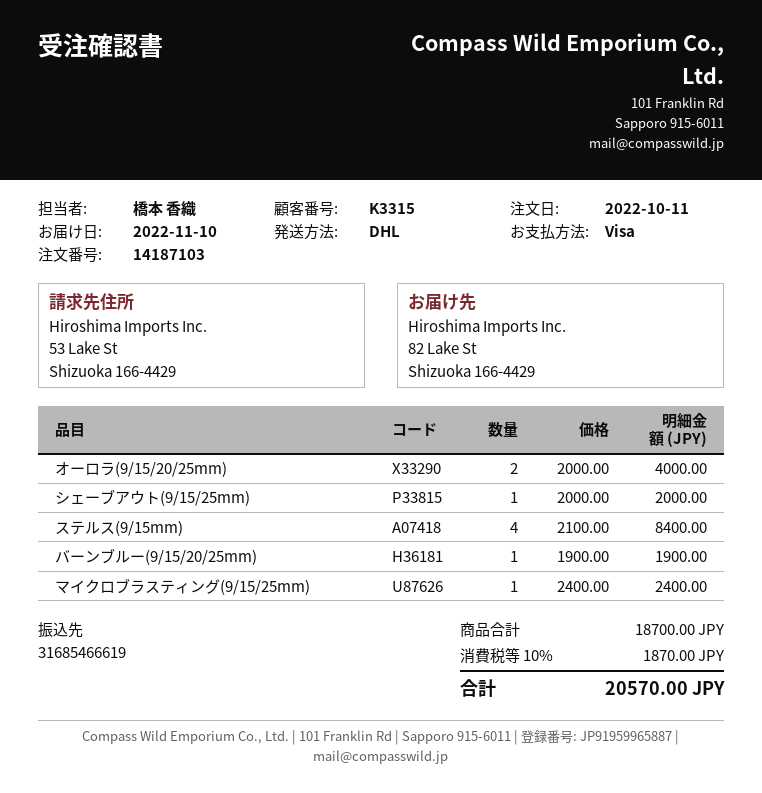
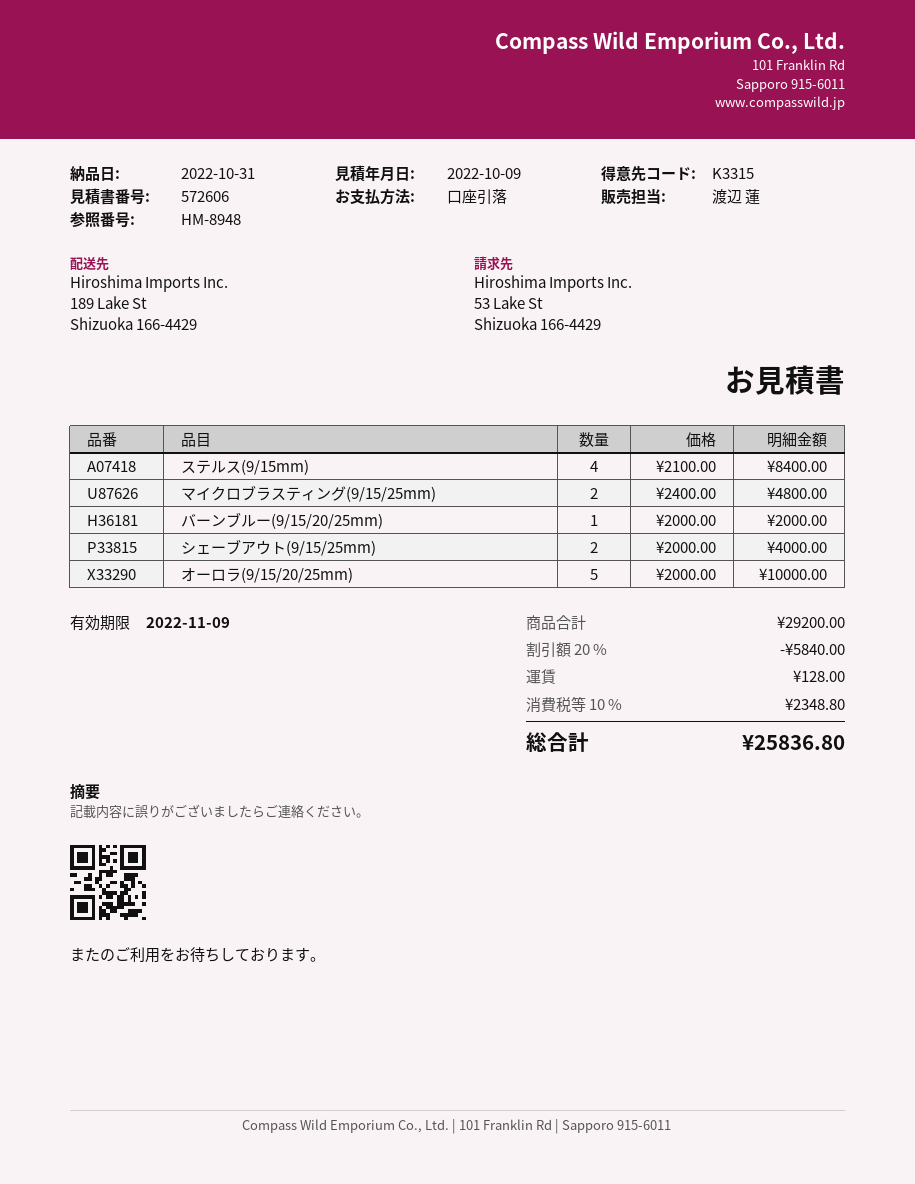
delivery date: 2022-11-10 -> 2022-10-31
sales rep: 橋本 香織 -> 渡辺 蓮
payment method: Visa -> direct debit
ship to: 82 Lake St, Shizuoka 166-4429 -> 189 Lake St, Shizuoka 166-4429
オーロラ(9/15/20/25mm): 2 x 2000.00 = 4000.00 -> 5 x 2000.00 = 10000.00
シェーブアウト(9/15/25mm): 1 x 2000.00 = 2000.00 -> 2 x 2000.00 = 4000.00
バーンブルー(9/15/20/25mm): 1 x 1900.00 = 1900.00 -> 1 x 2000.00 = 2000.00
マイクロブラスティング(9/15/25mm): 1 x 2400.00 = 2400.00 -> 2 x 2400.00 = 4800.00
subtotal: 18700.00 -> 29200.00
discount: none -> 20% = 5840.00
shipping: none -> 128.00
tax: 10% = 1870.00 -> 10% = 2348.80
total: 20570.00 -> 25836.80

